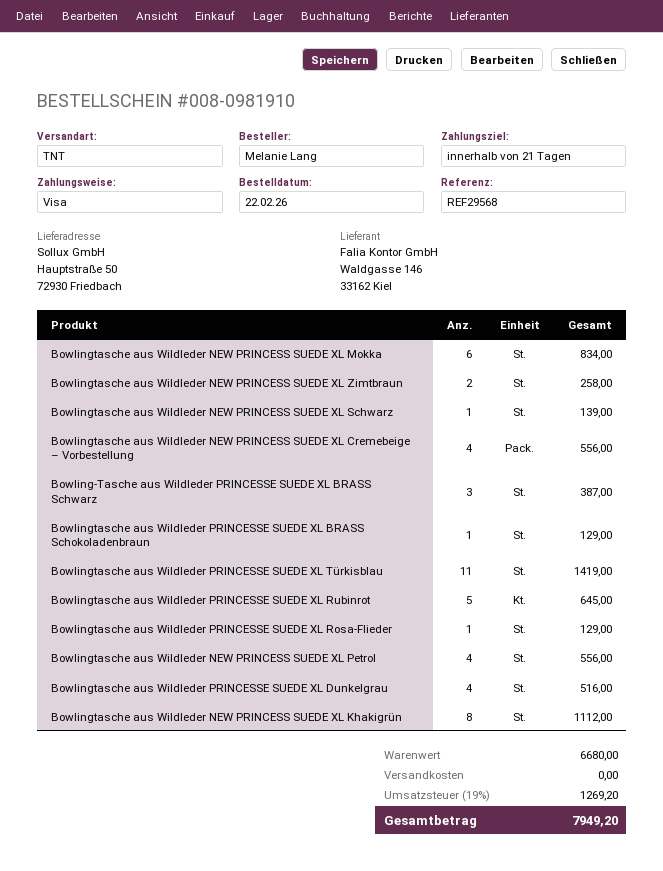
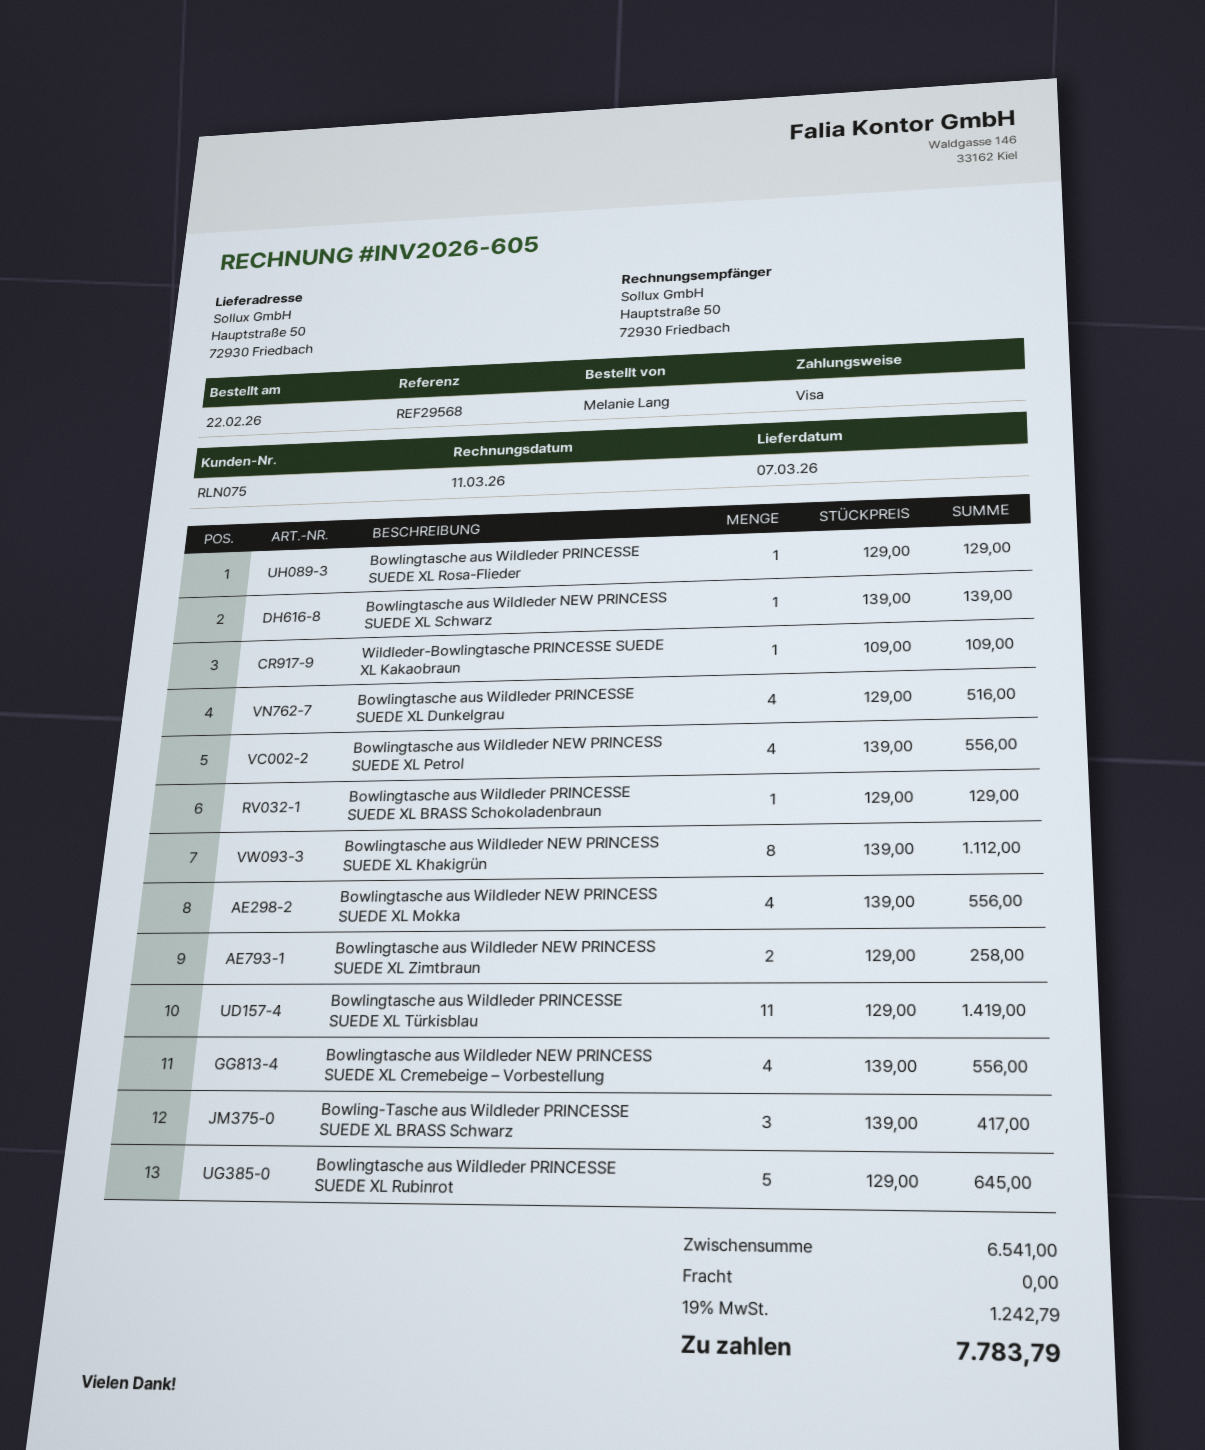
Bowlingtasche aus Wildleder NEW PRINCESS SUEDE XL Mokka: 6 for 834.00 -> 4 for 556.00
Bowling-Tasche aus Wildleder PRINCESSE SUEDE XL BRASS Schwarz: 3 for 387.00 -> 3 for 417.00
Wildleder-Bowlingtasche PRINCESSE SUEDE XL Kakaobraun: none -> 1 for 109.00
subtotal: 6680.00 -> 6541.00
tax: 19% = 1269.20 -> 19% = 1242.79
total: 7949.20 -> 7783.79

